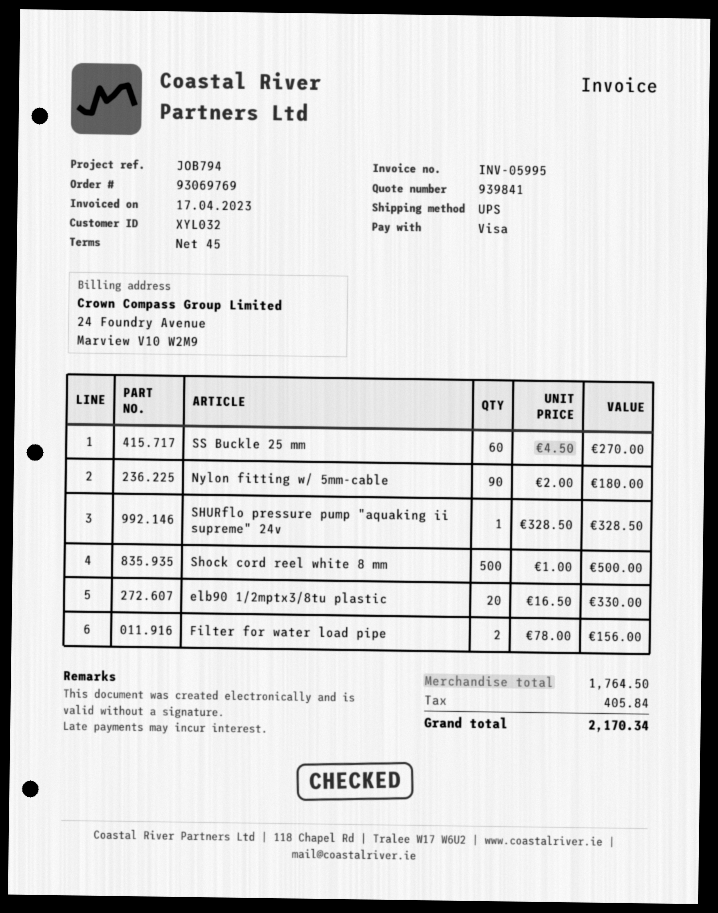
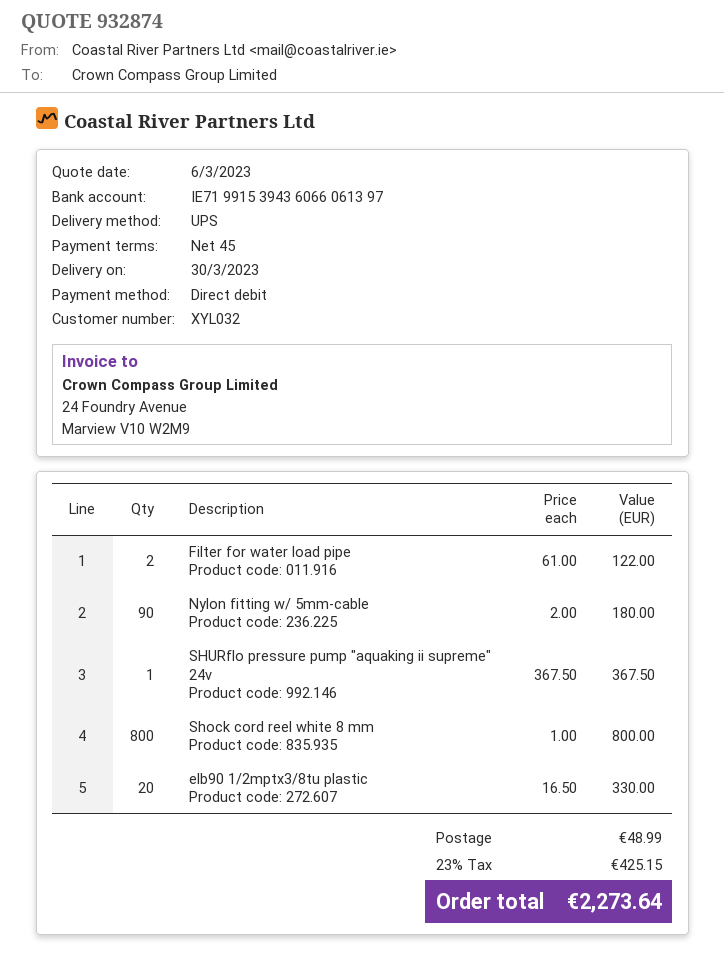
quote number: 939841 -> 932874
payment method: Visa -> direct debit
SS Buckle 25 mm: 60 x 4.50 = 270.00 -> none
SHURflo pressure pump "aquaking ii supreme" 24v: 1 x 328.50 = 328.50 -> 1 x 367.50 = 367.50
Shock cord reel white 8 mm: 500 x 1.00 = 500.00 -> 800 x 1.00 = 800.00
Filter for water load pipe: 2 x 78.00 = 156.00 -> 2 x 61.00 = 122.00
shipping: none -> 48.99
tax: 405.84 -> 425.15
total: 2170.34 -> 2273.64

